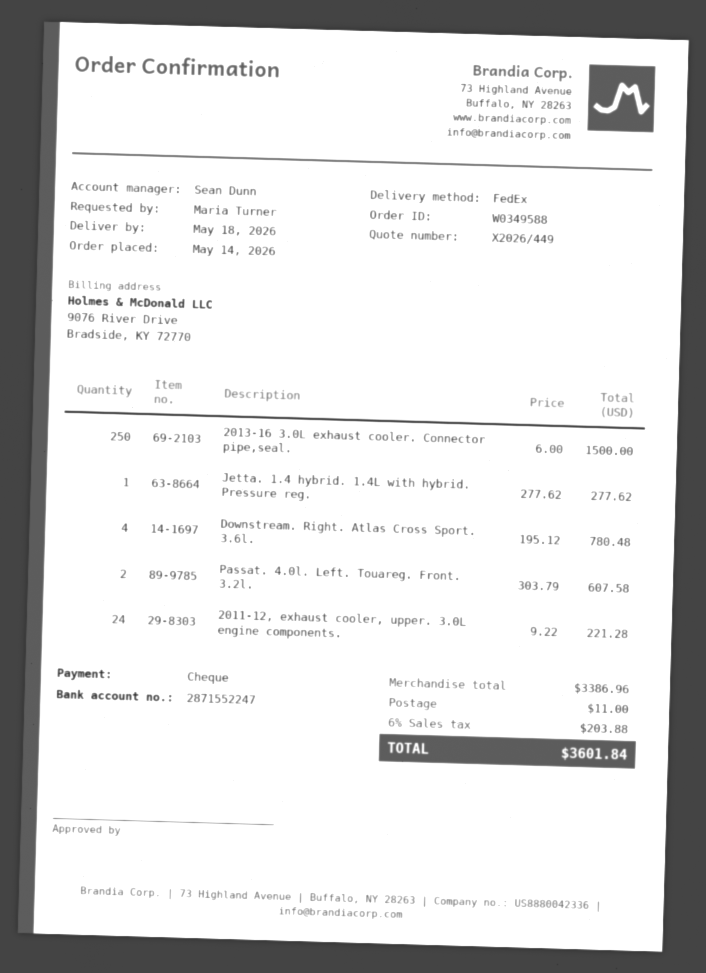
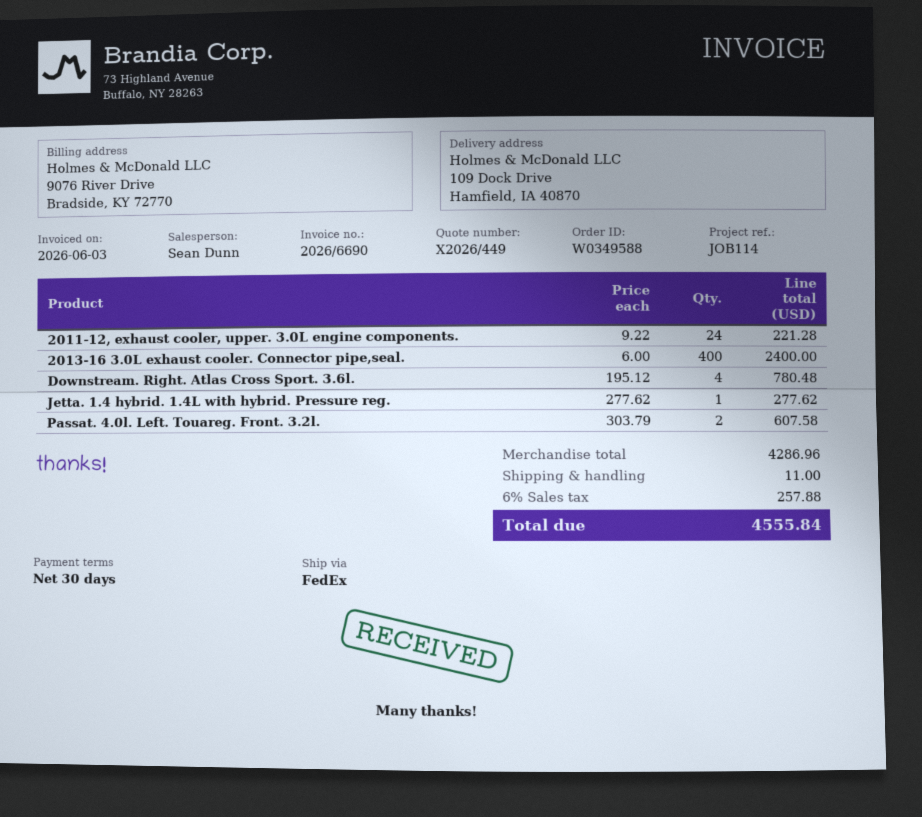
2013-16 3.0L exhaust cooler. Connector pipe,seal.: 250 x 6.00 = 1500.00 -> 400 x 6.00 = 2400.00
subtotal: 3386.96 -> 4286.96
tax: 6% = 203.88 -> 6% = 257.88
total: 3601.84 -> 4555.84

